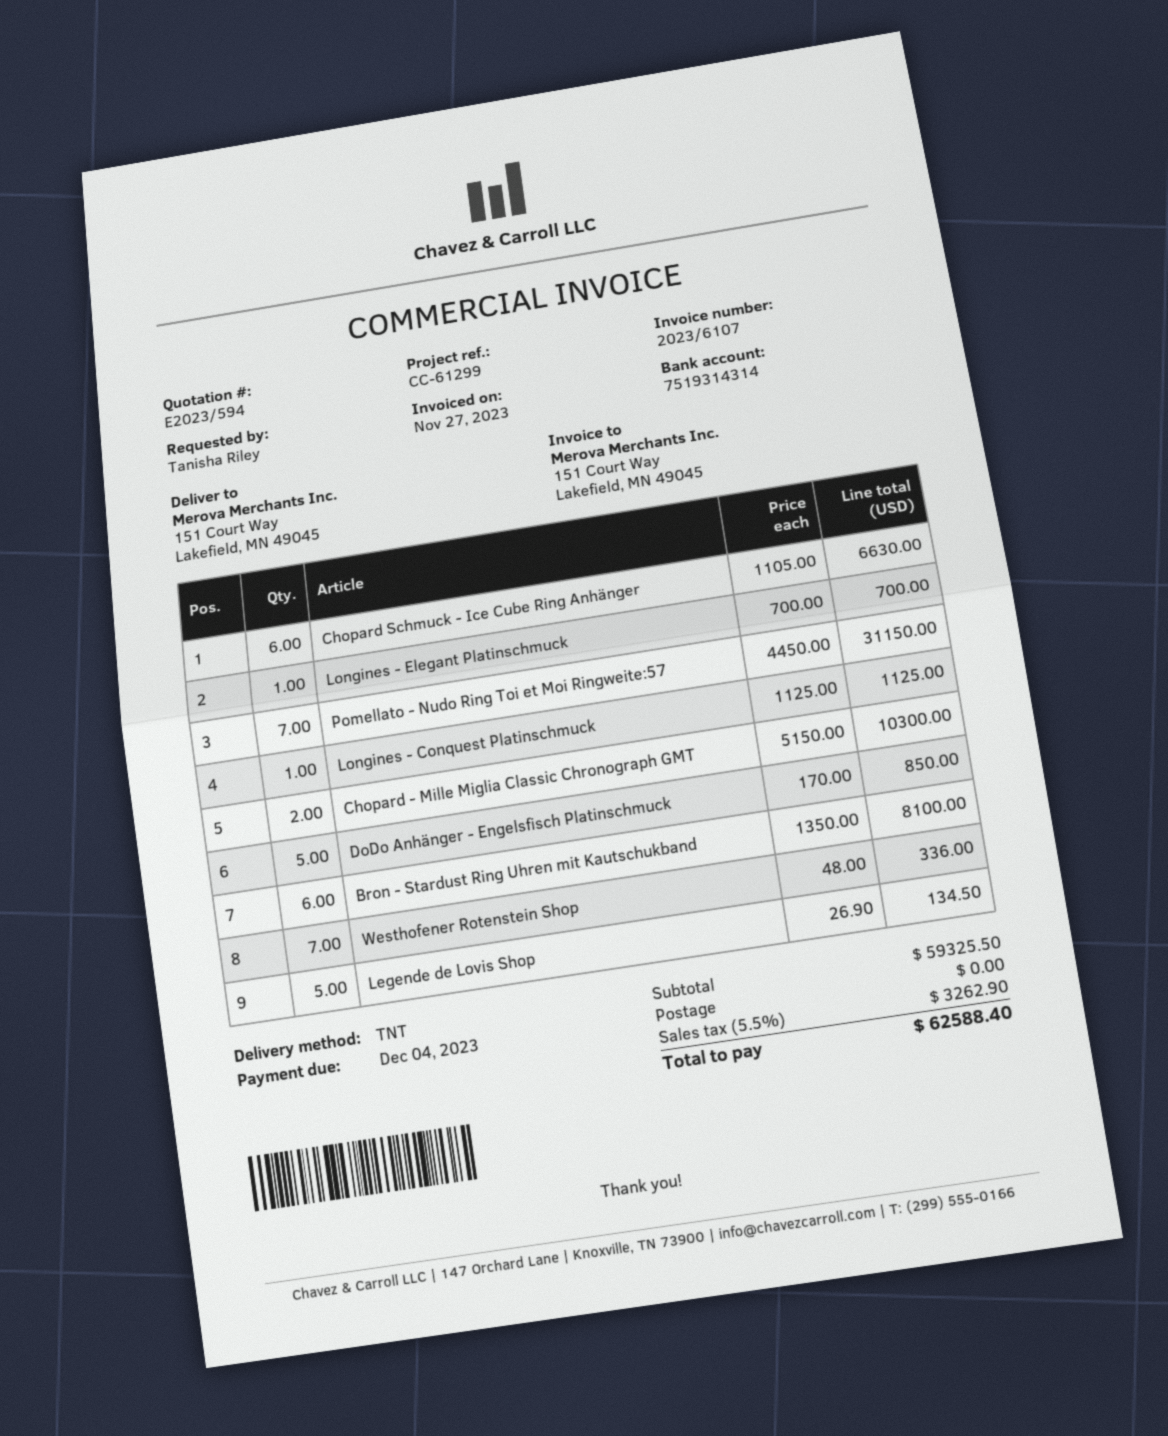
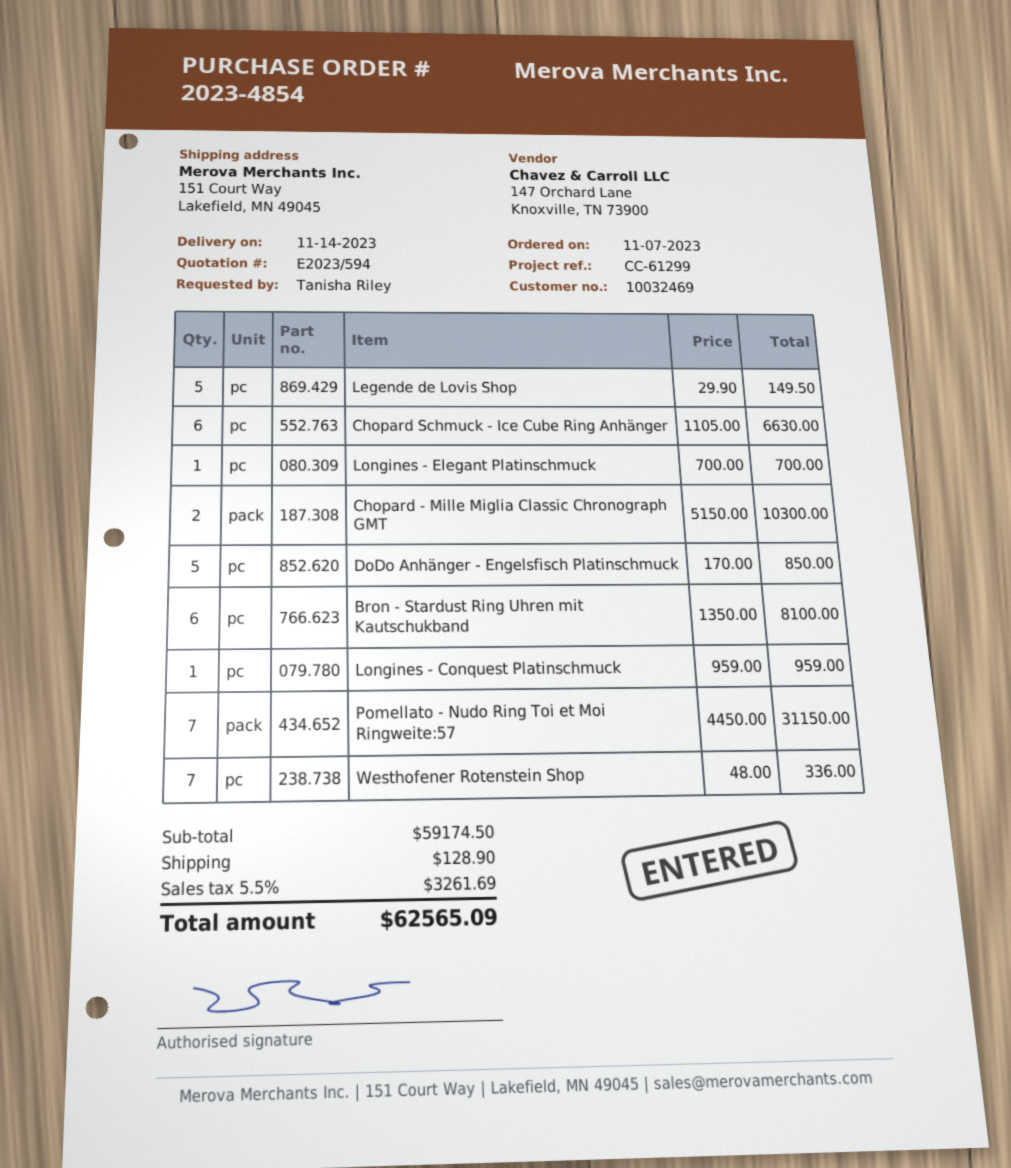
Longines - Conquest Platinschmuck: 1 x 1125.00 = 1125.00 -> 1 x 959.00 = 959.00
Legende de Lovis Shop: 5 x 26.90 = 134.50 -> 5 x 29.90 = 149.50
subtotal: 59325.50 -> 59174.50
shipping: 0.00 -> 128.90
tax: 5.5% = 3262.90 -> 5.5% = 3261.69
total: 62588.40 -> 62565.09

